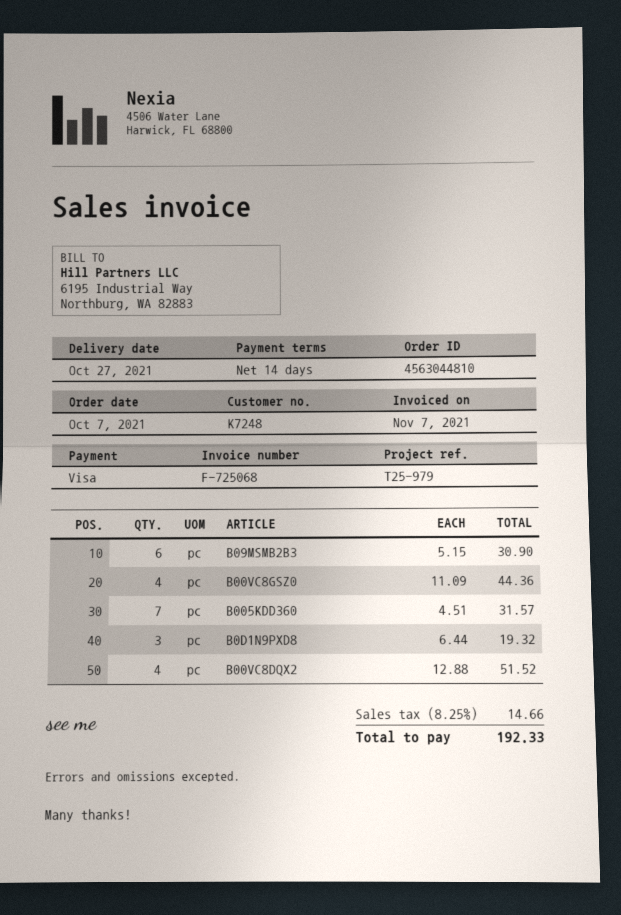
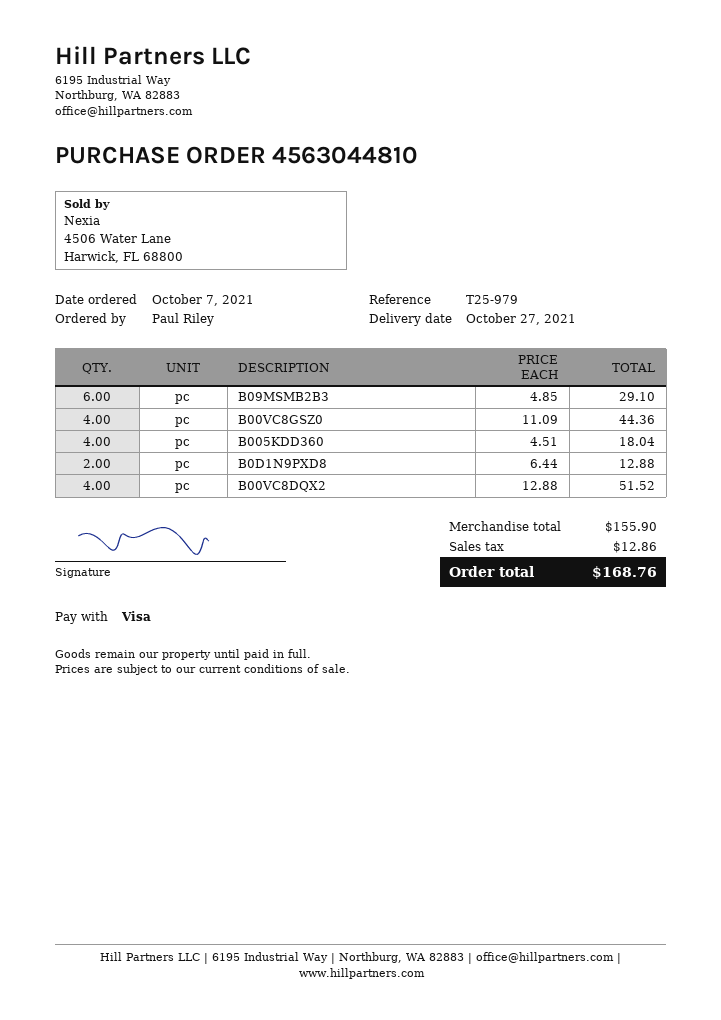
B09MSMB2B3: 6 x 5.15 = 30.90 -> 6 x 4.85 = 29.10
B005KDD360: 7 x 4.51 = 31.57 -> 4 x 4.51 = 18.04
B0D1N9PXD8: 3 x 6.44 = 19.32 -> 2 x 6.44 = 12.88
tax: 14.66 -> 12.86
total: 192.33 -> 168.76

